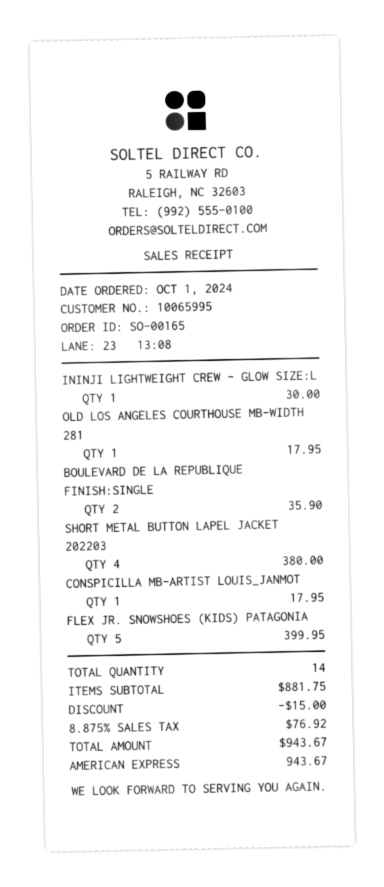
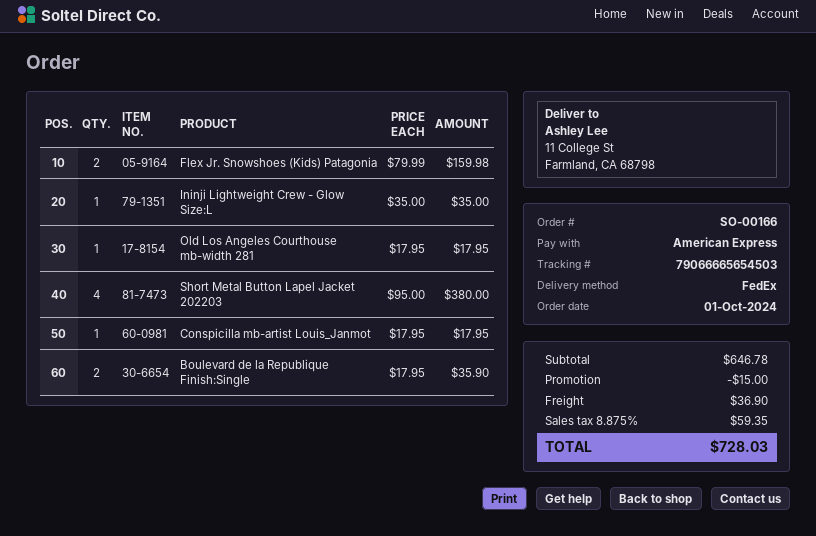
order number: SO-00165 -> SO-00166
ININJI LIGHTWEIGHT CREW - GLOW SIZE:L: 1 for 30.00 -> 1 for 35.00
FLEX JR. SNOWSHOES (KIDS) PATAGONIA: 5 for 399.95 -> 2 for 159.98
subtotal: 881.75 -> 646.78
shipping: none -> 36.90
tax: 8.875% = 76.92 -> 8.875% = 59.35
total: 943.67 -> 728.03

